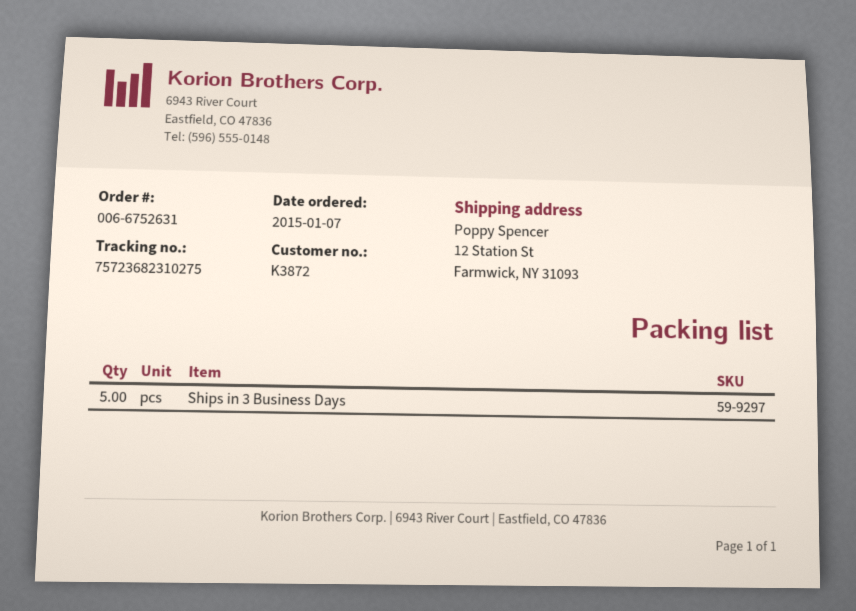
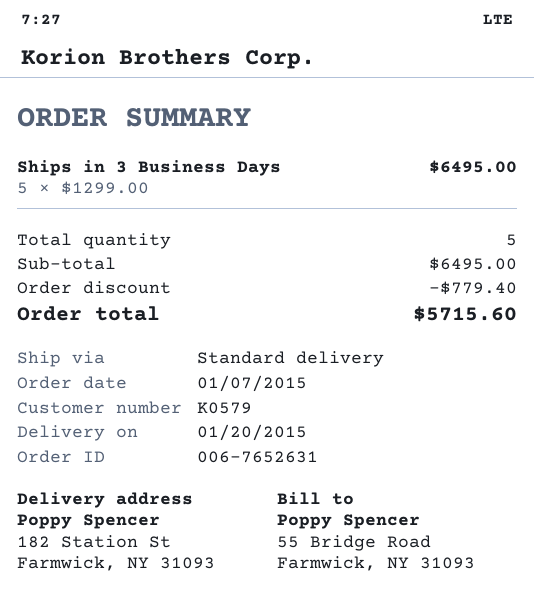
order number: 006-6752631 -> 006-7652631
customer number: K3872 -> K0579
ship to: 12 Station St, Farmwick, NY 31093 -> 182 Station St, Farmwick, NY 31093

